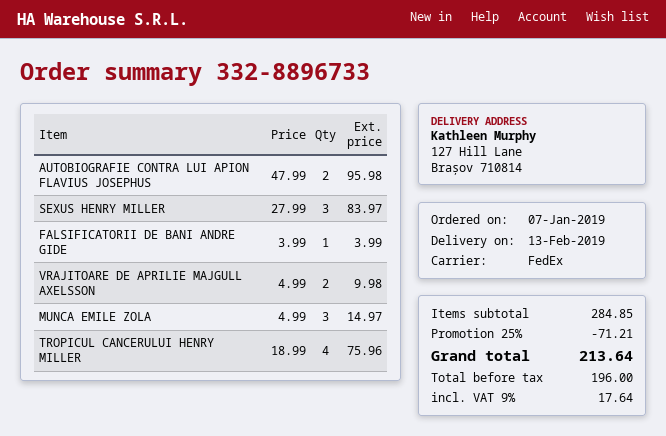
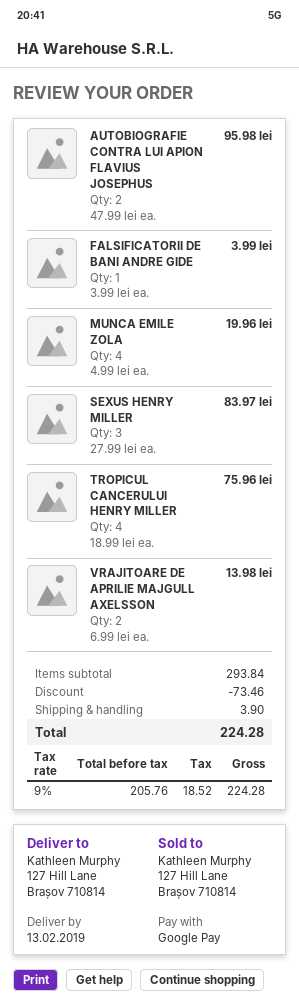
VRAJITOARE DE APRILIE MAJGULL AXELSSON: 2 x 4.99 = 9.98 -> 2 x 6.99 = 13.98
MUNCA EMILE ZOLA: 3 x 4.99 = 14.97 -> 4 x 4.99 = 19.96
subtotal: 284.85 -> 293.84
discount: 71.21 -> 73.46
shipping: none -> 3.90
net: 196.00 -> 205.76
tax: 9% = 17.64 -> 9% = 18.52
total: 213.64 -> 224.28

